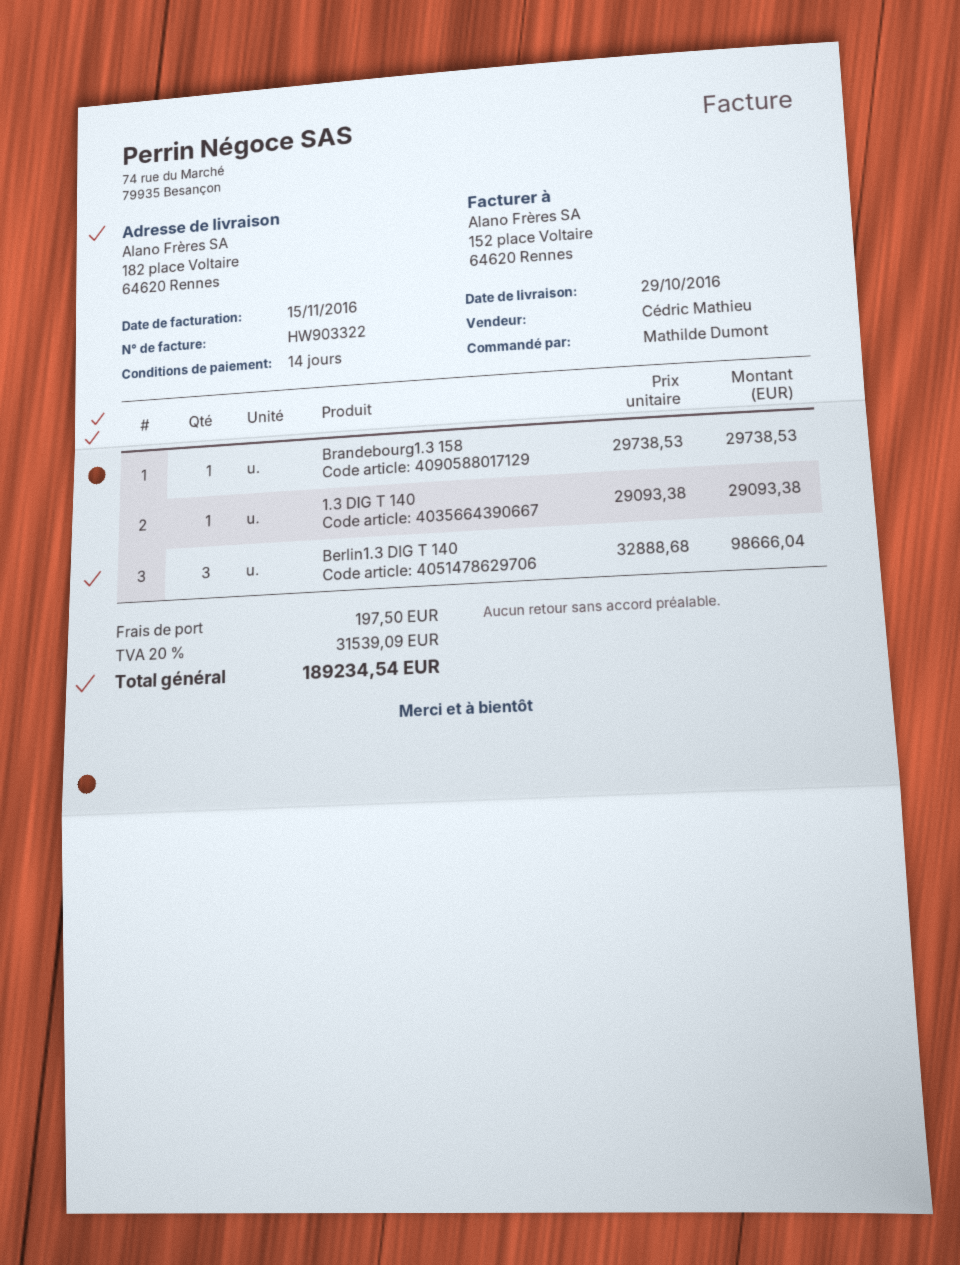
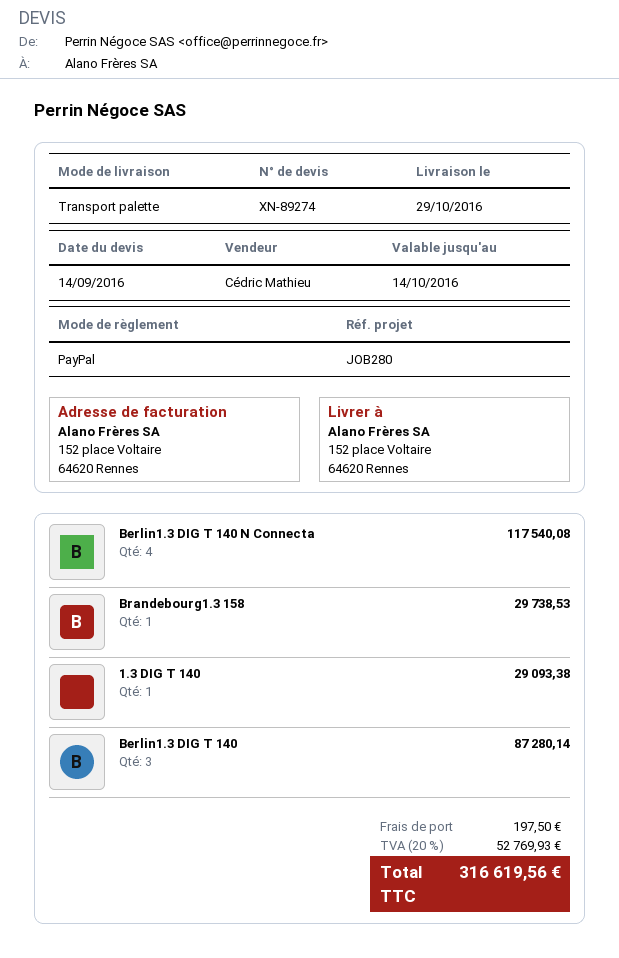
ship to: 182 place Voltaire, 64620 Rennes -> 152 place Voltaire, 64620 Rennes
Berlin1.3 DIG T 140: 3 for 98666.04 -> 3 for 87280.14
Berlin1.3 DIG T 140 N Connecta: none -> 4 for 117540.08
tax: 20% = 31539.09 -> 20% = 52769.93
total: 189234.54 -> 316619.56

